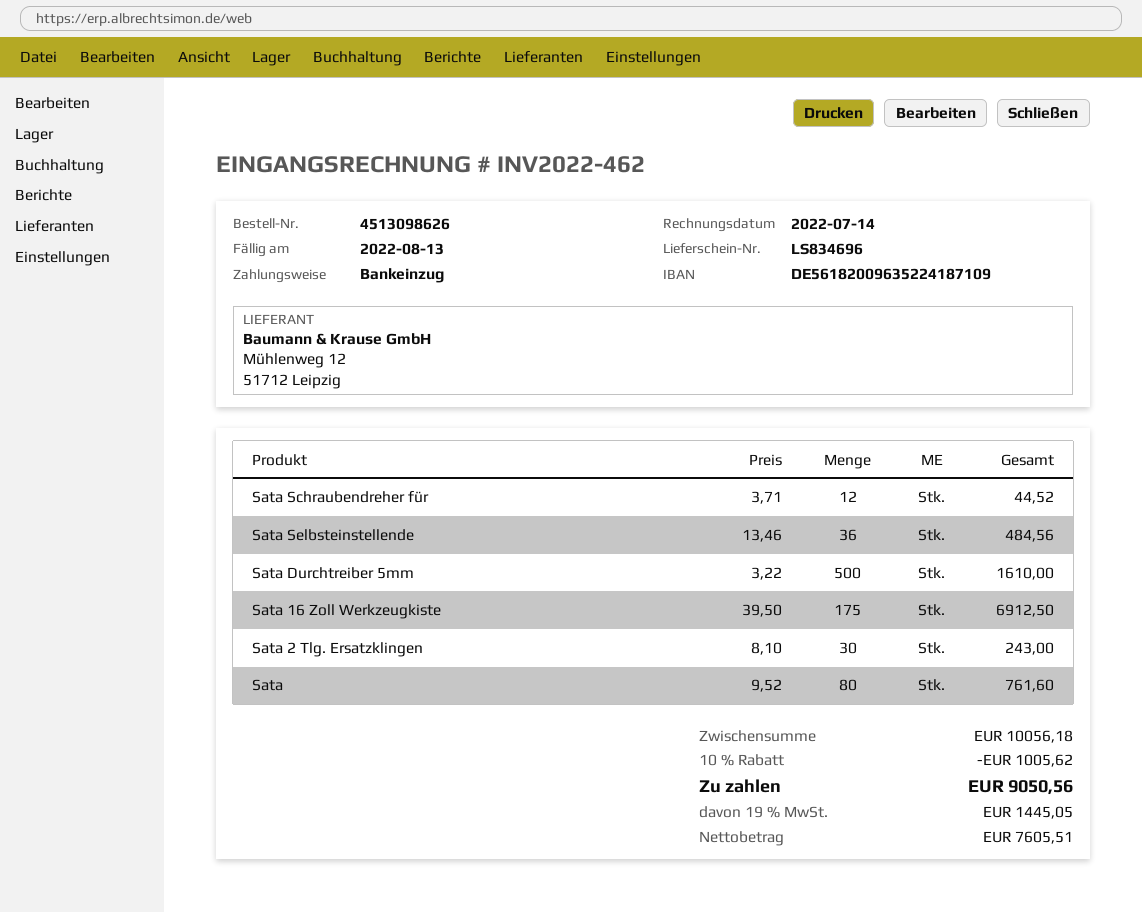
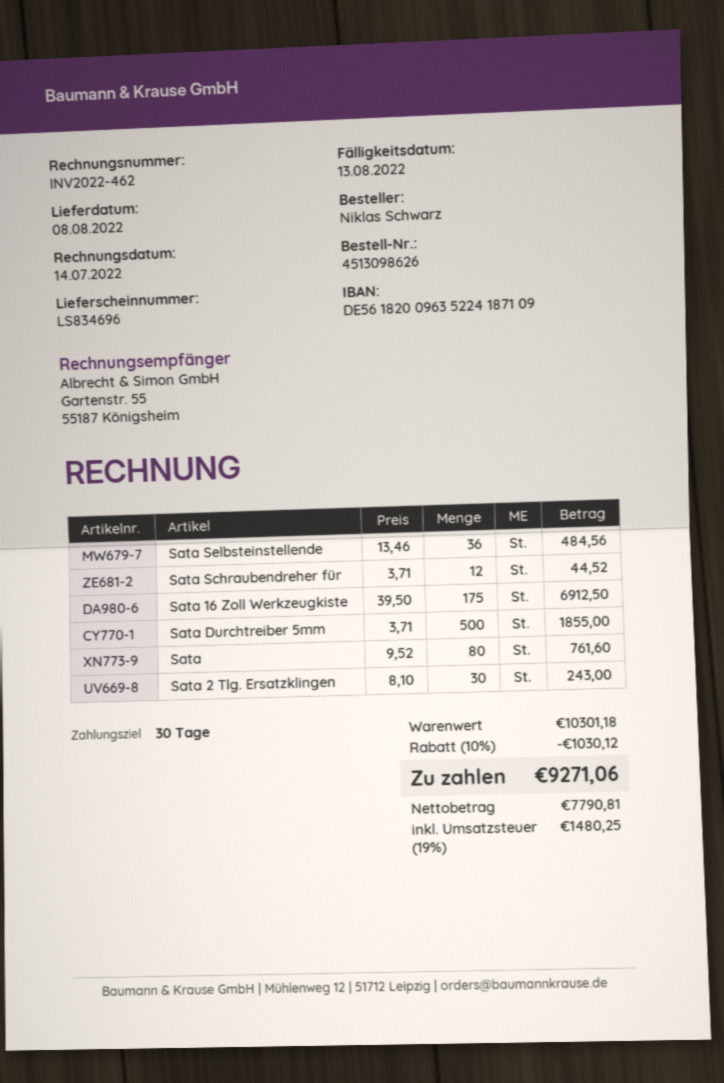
Sata Durchtreiber 5mm: 500 x 3.22 = 1610.00 -> 500 x 3.71 = 1855.00
subtotal: 10056.18 -> 10301.18
discount: 10% = 1005.62 -> 10% = 1030.12
net: 7605.51 -> 7790.81
tax: 19% = 1445.05 -> 19% = 1480.25
total: 9050.56 -> 9271.06

